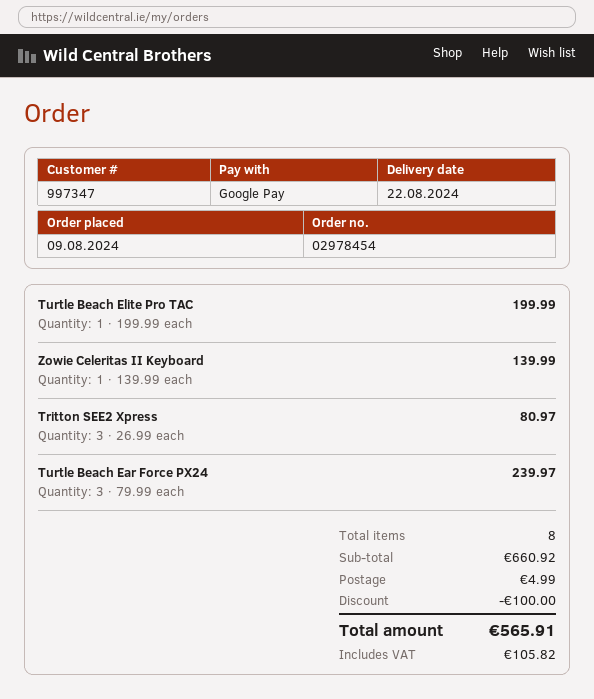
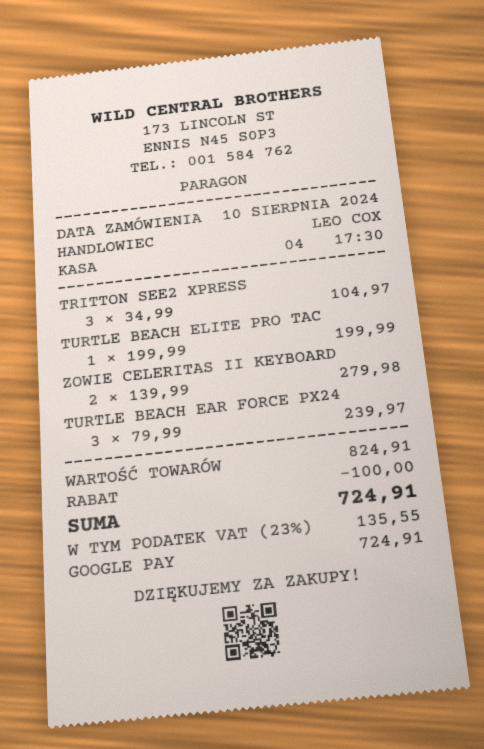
order date: 2024-08-09 -> 2024-08-10
Zowie Celeritas II Keyboard: 1 x 139.99 = 139.99 -> 2 x 139.99 = 279.98
Tritton SEE2 Xpress: 3 x 26.99 = 80.97 -> 3 x 34.99 = 104.97
subtotal: 660.92 -> 824.91
shipping: 4.99 -> none
tax: 105.82 -> 135.55
total: 565.91 -> 724.91

